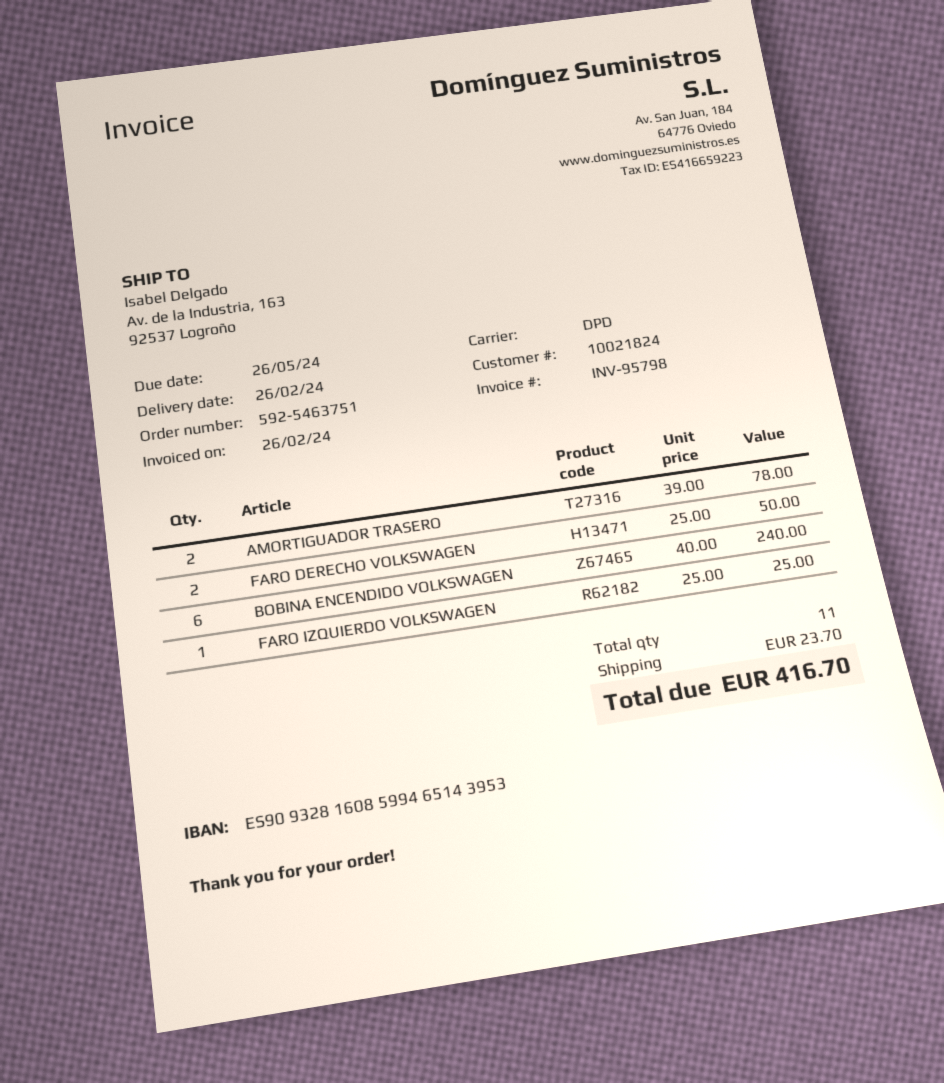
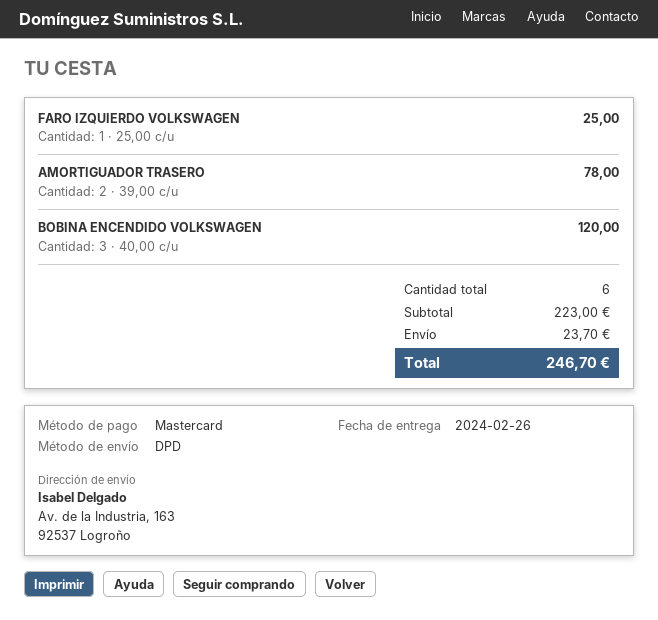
FARO DERECHO VOLKSWAGEN: 2 x 25.00 = 50.00 -> none
BOBINA ENCENDIDO VOLKSWAGEN: 6 x 40.00 = 240.00 -> 3 x 40.00 = 120.00
total quantity: 11 -> 6
total: 416.70 -> 246.70

